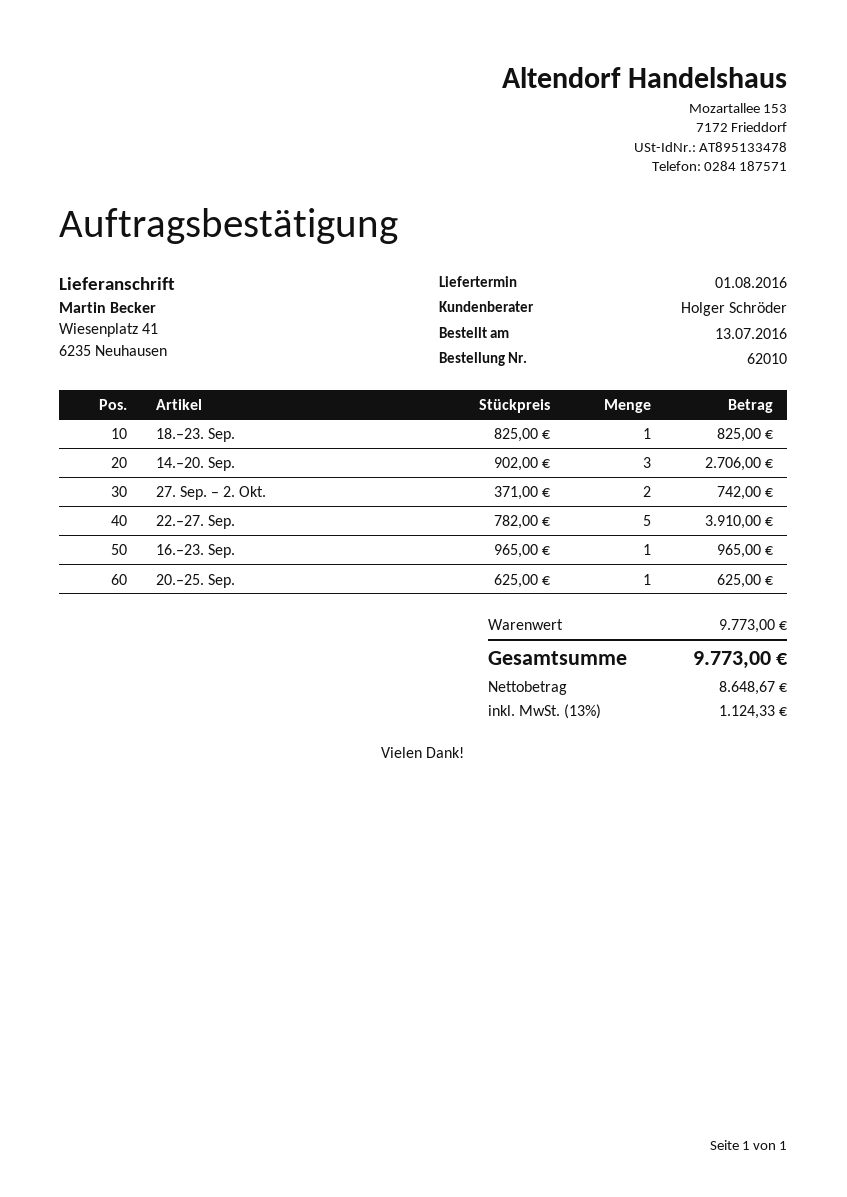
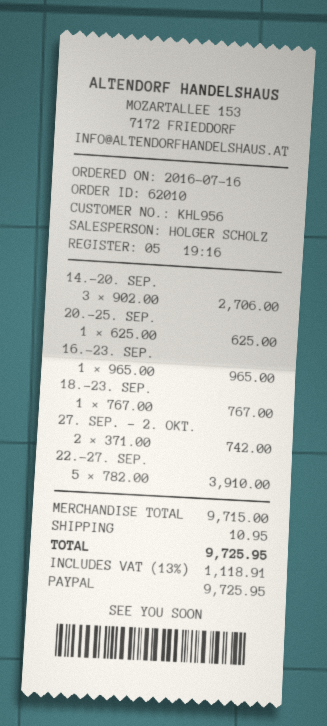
order date: 2016-07-13 -> 2016-07-16
sales rep: Holger Schröder -> HOLGER SCHOLZ
18.–23. Sep.: 1 x 825.00 = 825.00 -> 1 x 767.00 = 767.00
subtotal: 9773.00 -> 9715.00
shipping: none -> 10.95
tax: 13% = 1124.33 -> 13% = 1118.91
total: 9773.00 -> 9725.95

